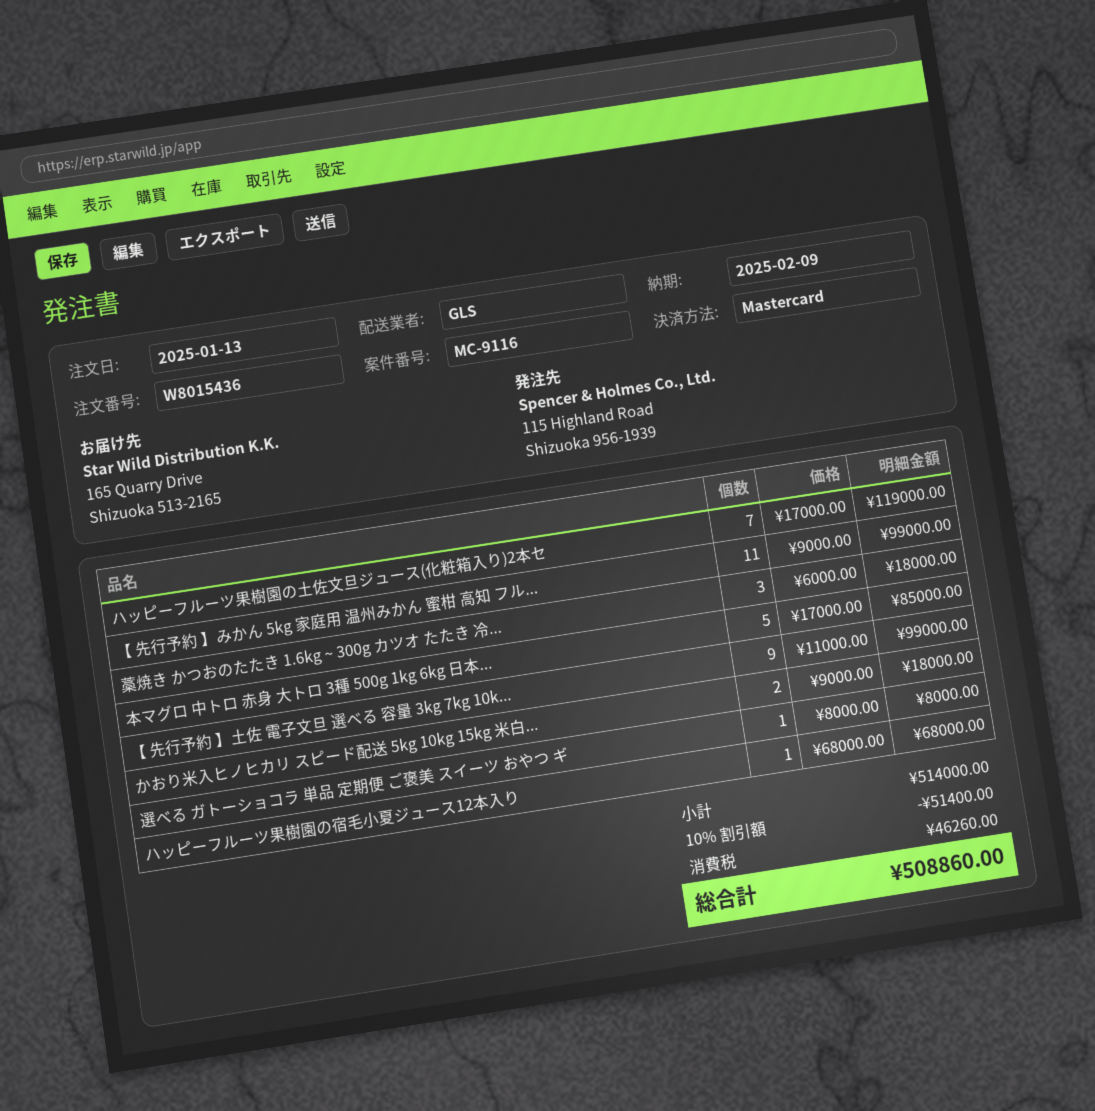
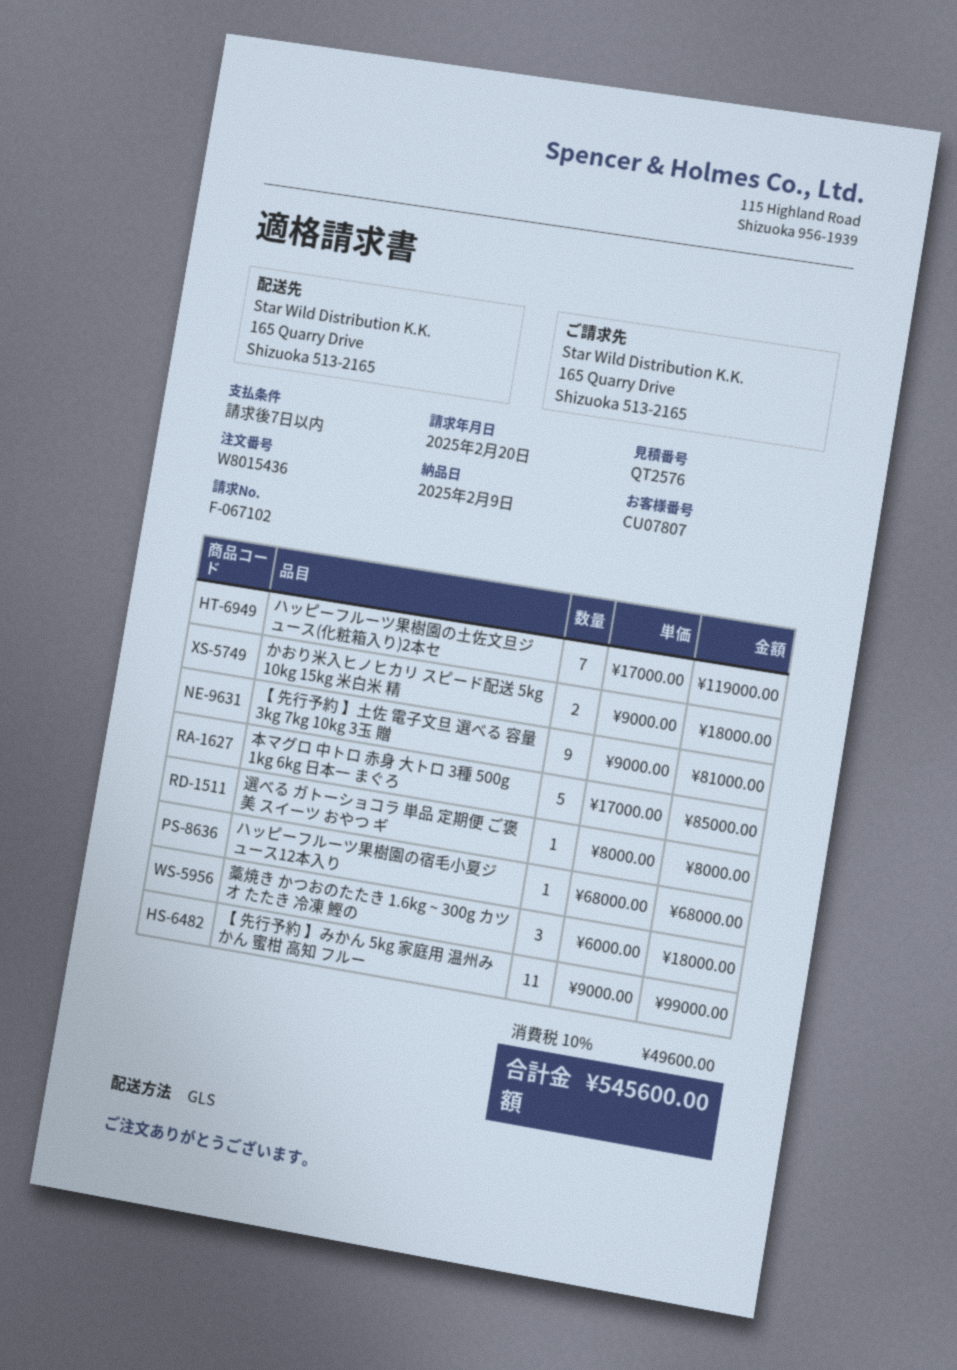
【 先行予約 】土佐 電子文旦 選べる 容量 3kg 7kg 10k...: 9 x 11000.00 = 99000.00 -> 9 x 9000.00 = 81000.00
discount: 10% = 51400.00 -> none
tax: 46260.00 -> 49600.00
total: 508860.00 -> 545600.00

